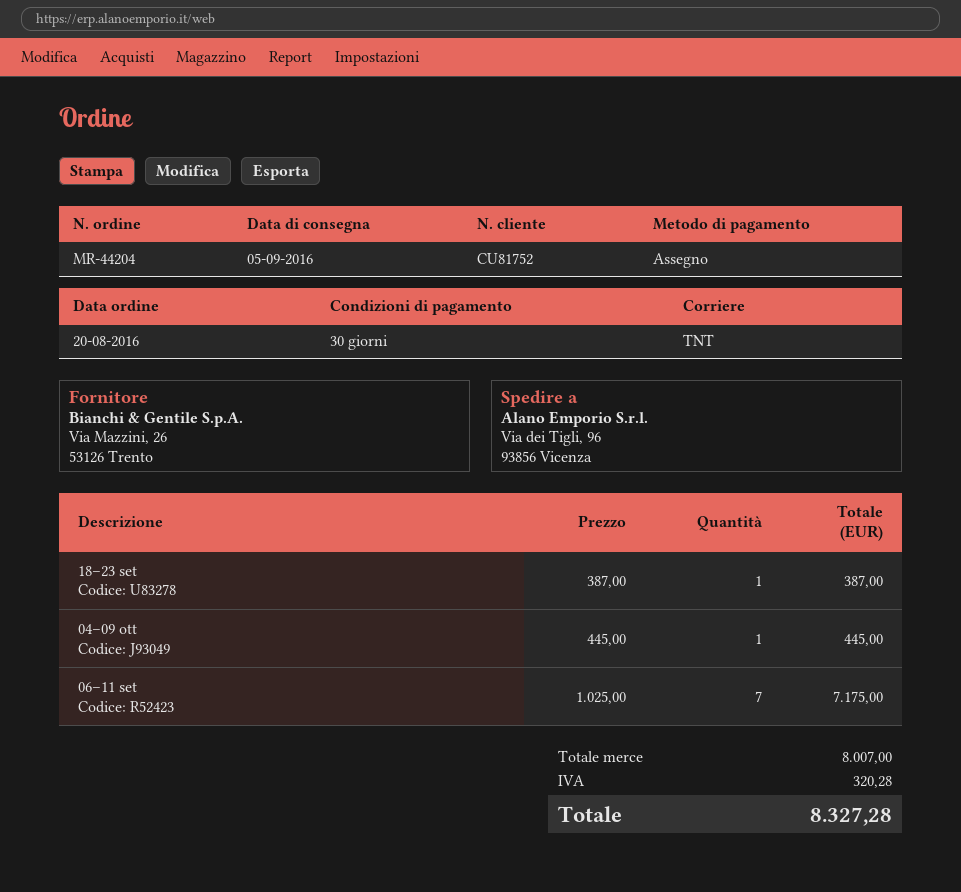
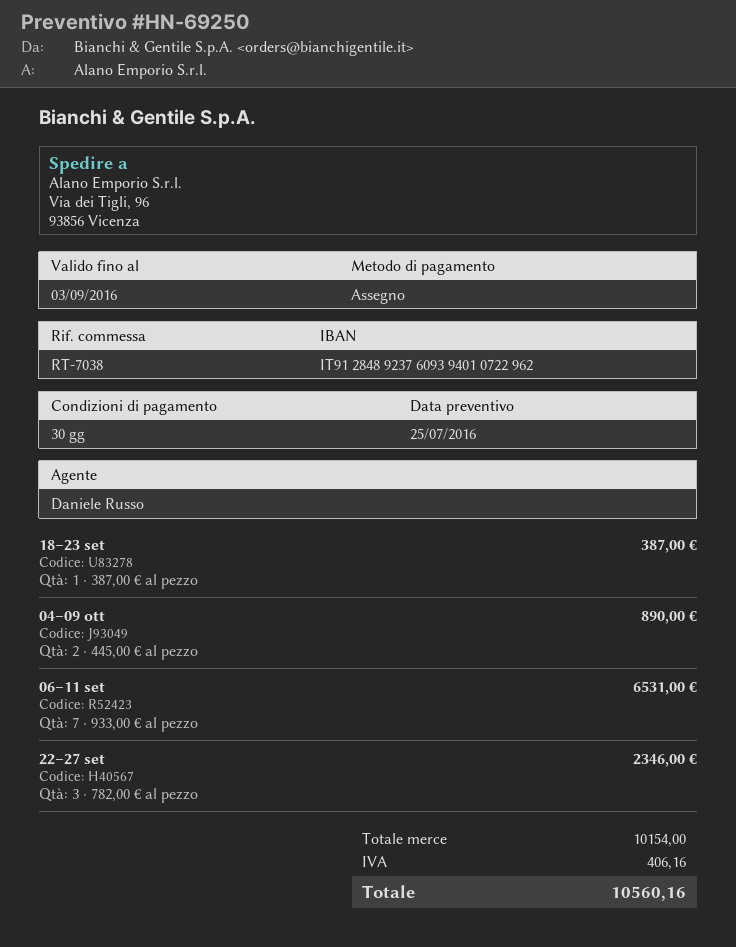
04–09 ott: 1 x 445.00 = 445.00 -> 2 x 445.00 = 890.00
06–11 set: 7 x 1025.00 = 7175.00 -> 7 x 933.00 = 6531.00
22–27 set: none -> 3 x 782.00 = 2346.00
subtotal: 8007.00 -> 10154.00
tax: 320.28 -> 406.16
total: 8327.28 -> 10560.16

